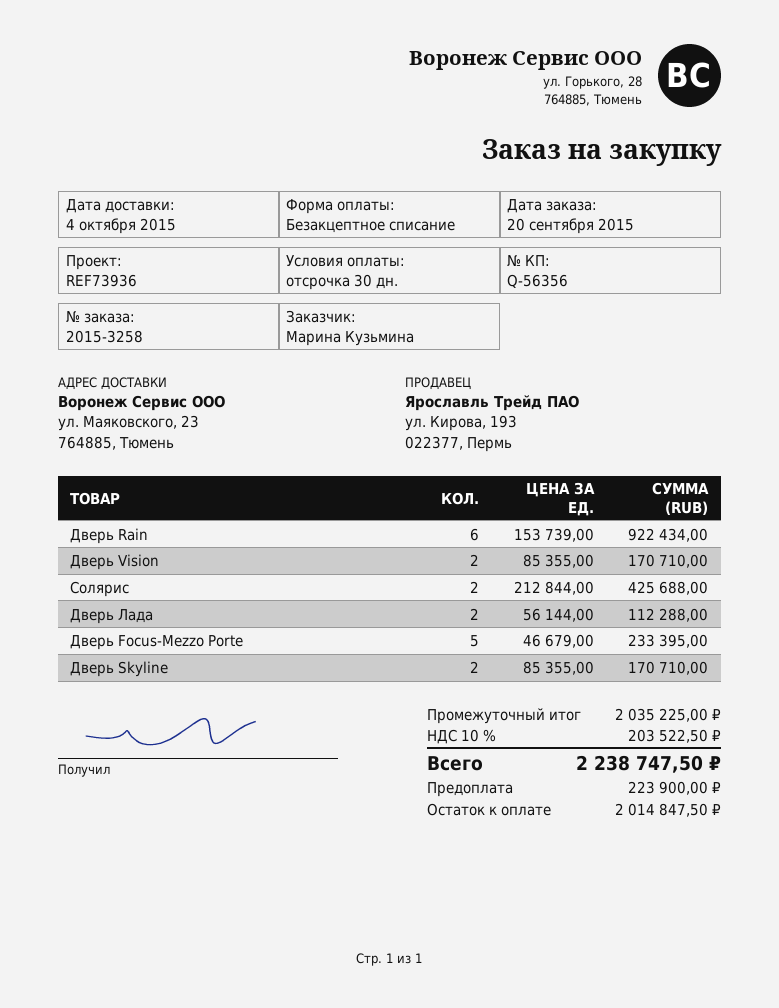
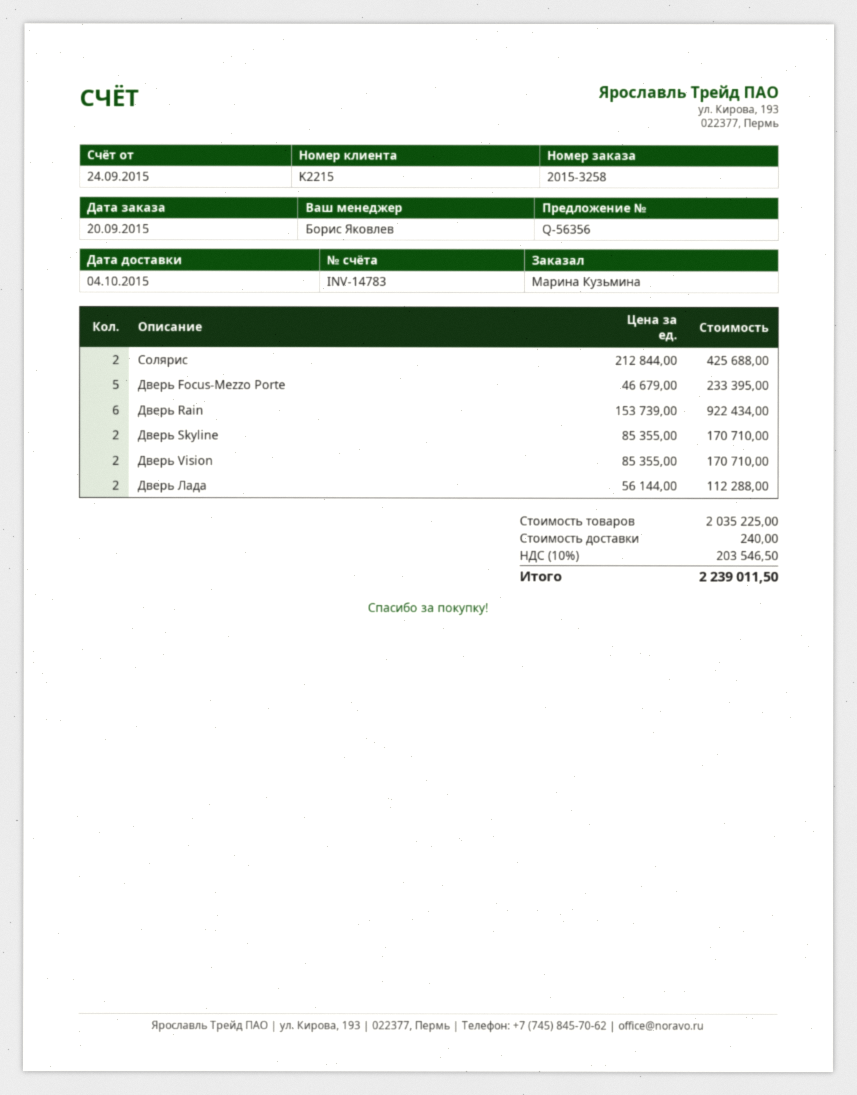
shipping: none -> 240.00
tax: 10% = 203522.50 -> 10% = 203546.50
total: 2238747.50 -> 2239011.50

